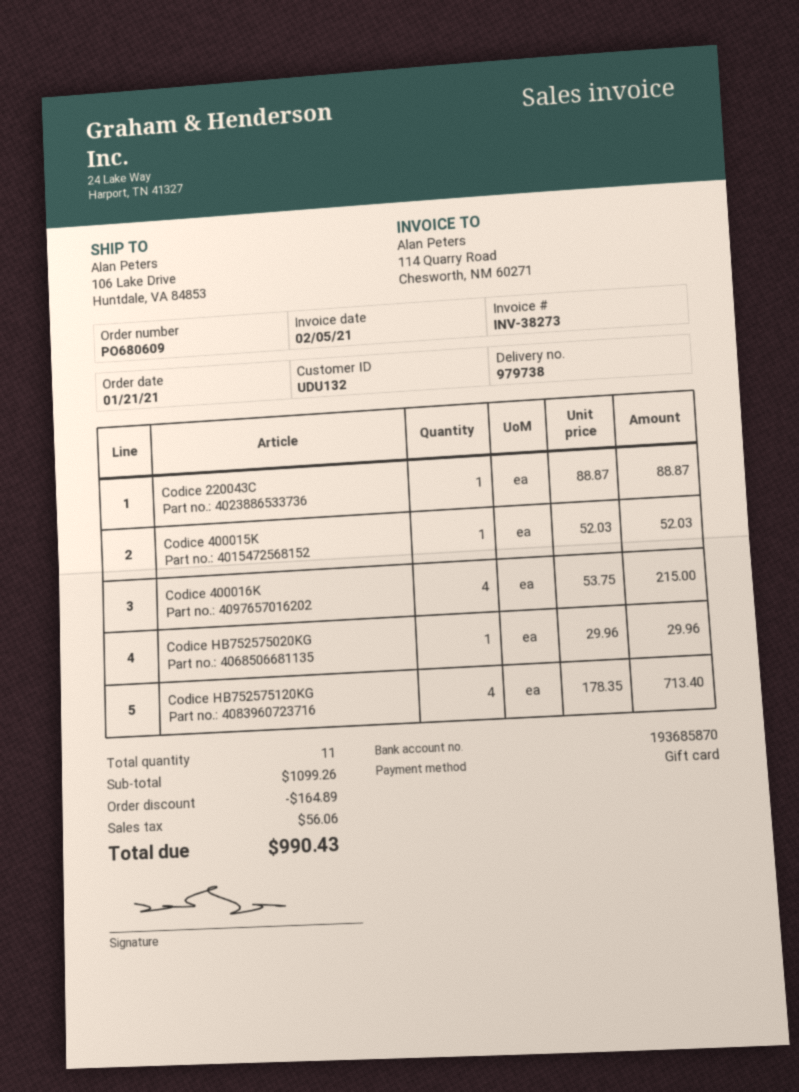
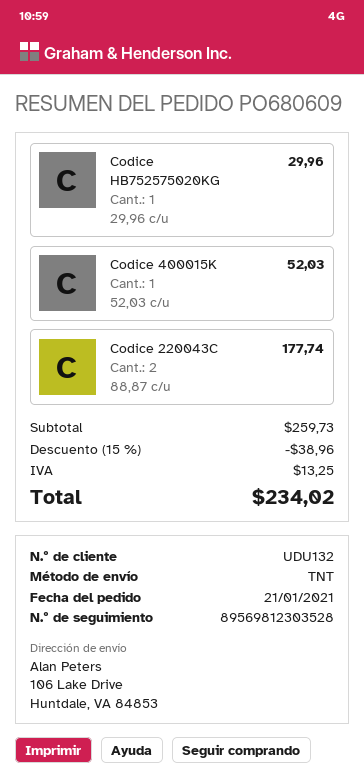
Codice 220043C: 1 x 88.87 = 88.87 -> 2 x 88.87 = 177.74
Codice 400016K: 4 x 53.75 = 215.00 -> none
Codice HB752575120KG: 4 x 178.35 = 713.40 -> none
subtotal: 1099.26 -> 259.73
discount: 164.89 -> 38.96
tax: 56.06 -> 13.25
total: 990.43 -> 234.02

